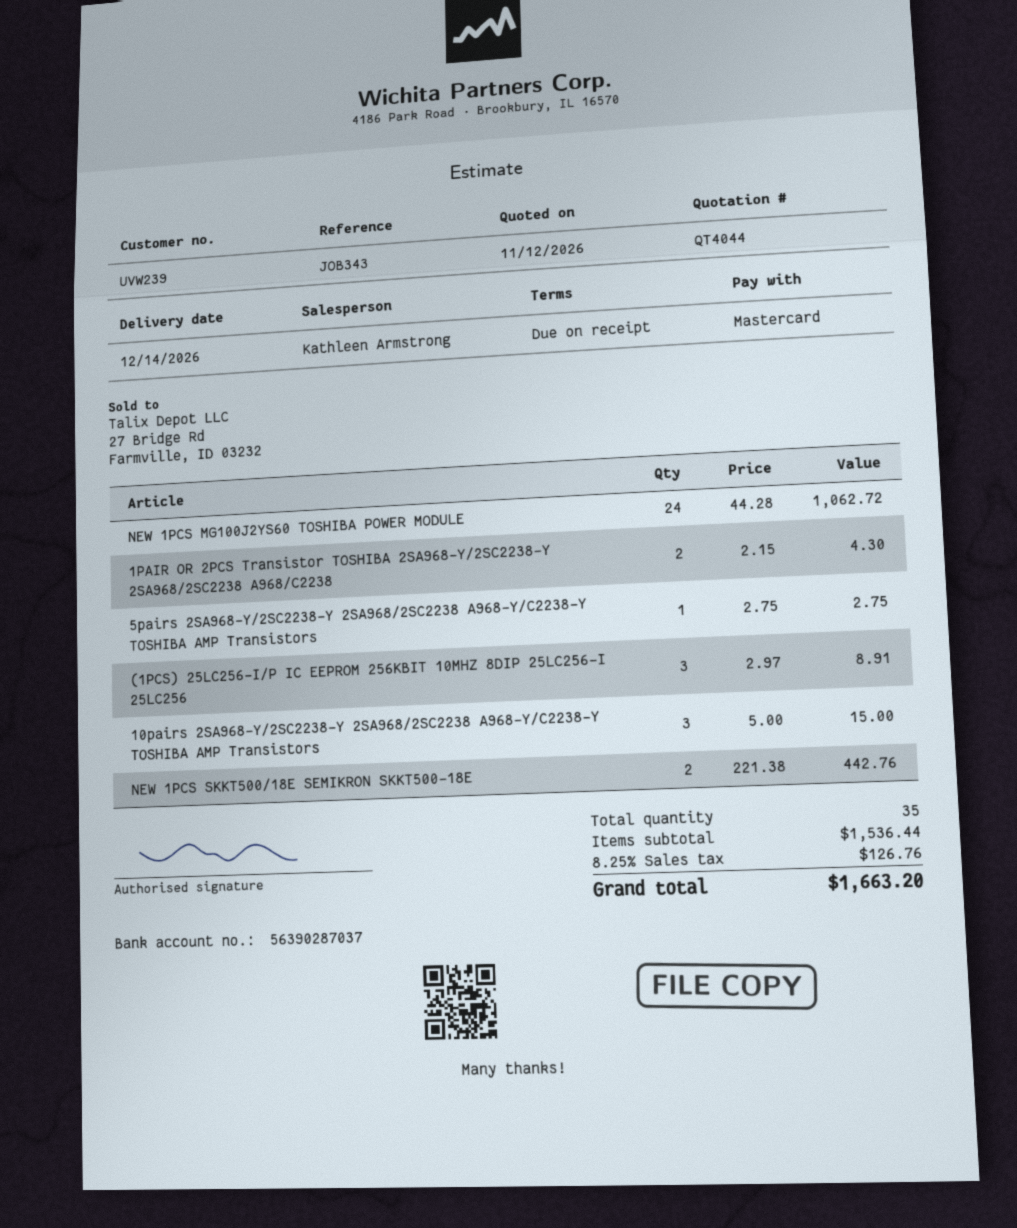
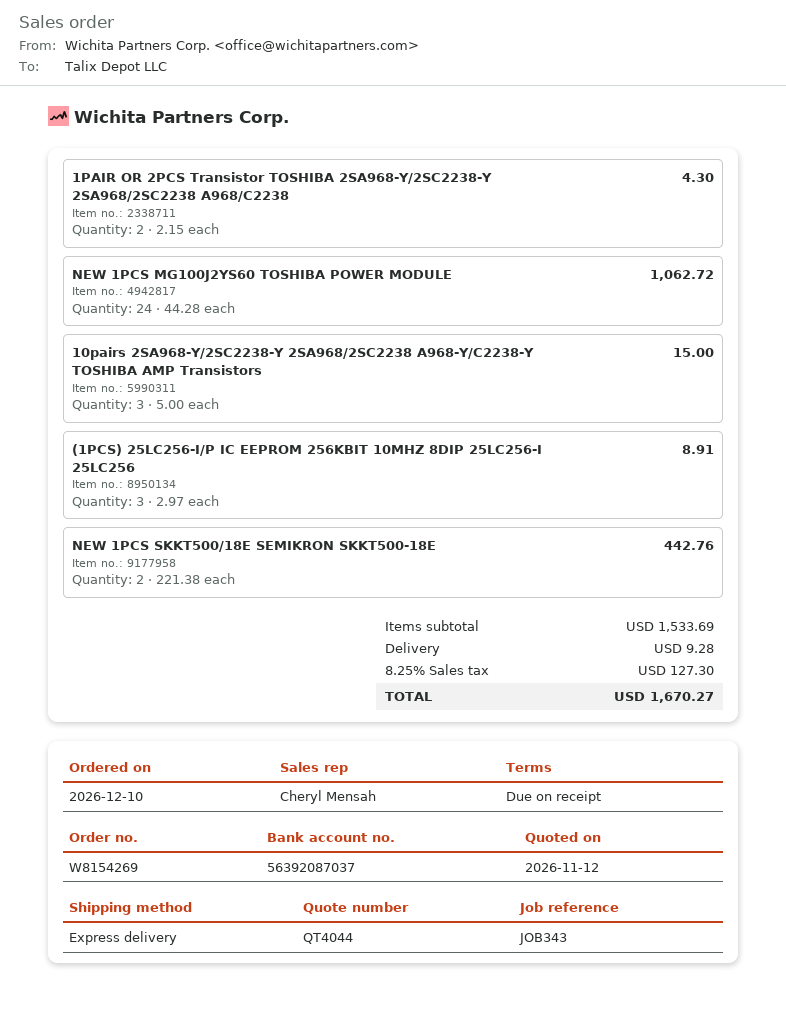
sales rep: Kathleen Armstrong -> Cheryl Mensah
bank account: 56390287037 -> 56392087037
5pairs 2SA968-Y/2SC2238-Y 2SA968/2SC2238 A968-Y/C2238-Y TOSHIBA AMP Transistors: 1 x 2.75 = 2.75 -> none
subtotal: 1536.44 -> 1533.69
shipping: none -> 9.28
tax: 8.25% = 126.76 -> 8.25% = 127.30
total: 1663.20 -> 1670.27

